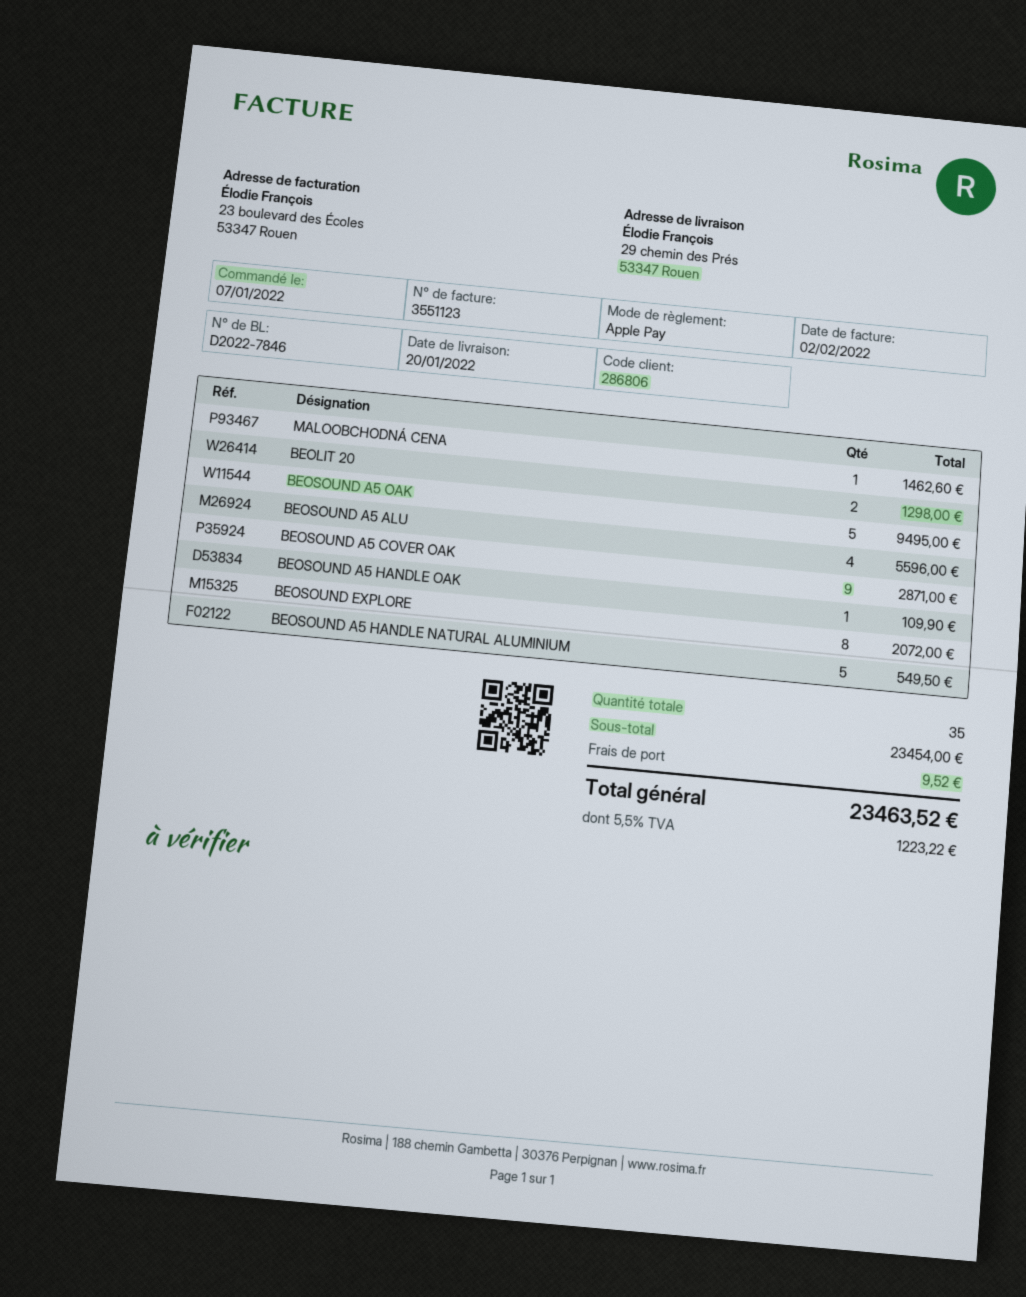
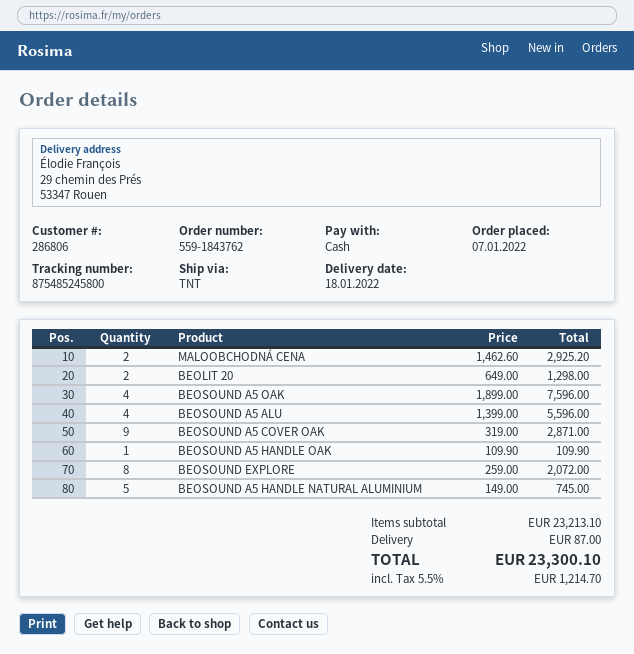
delivery date: 2022-01-20 -> 2022-01-18
payment method: Apple Pay -> cash
MALOOBCHODNÁ CENA: 1 for 1462.60 -> 2 for 2925.20
BEOSOUND A5 OAK: 5 for 9495.00 -> 4 for 7596.00
BEOSOUND A5 HANDLE NATURAL ALUMINIUM: 5 for 549.50 -> 5 for 745.00
subtotal: 23454.00 -> 23213.10
shipping: 9.52 -> 87.00
tax: 5.5% = 1223.22 -> 5.5% = 1214.70
total: 23463.52 -> 23300.10

